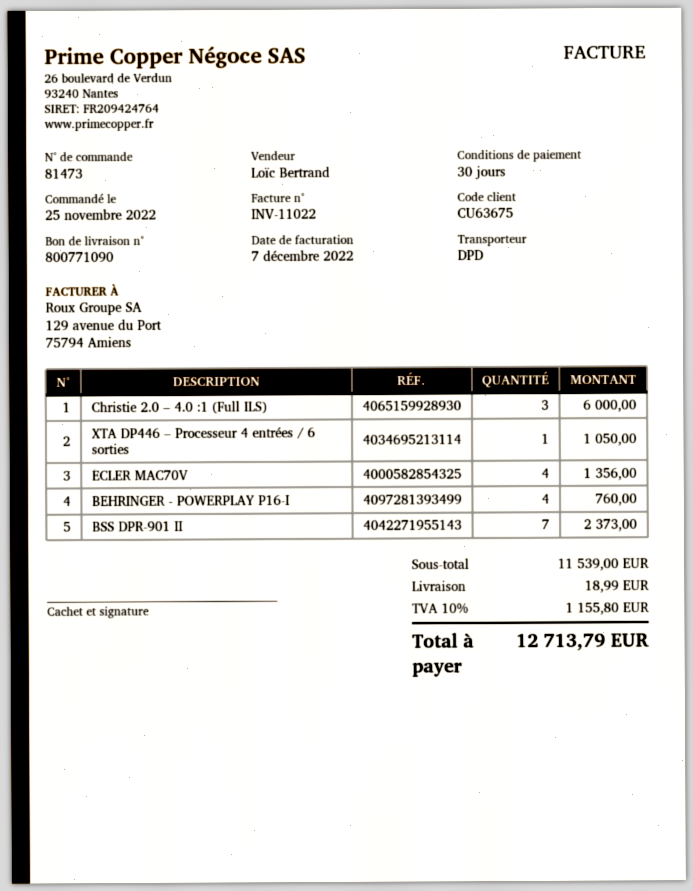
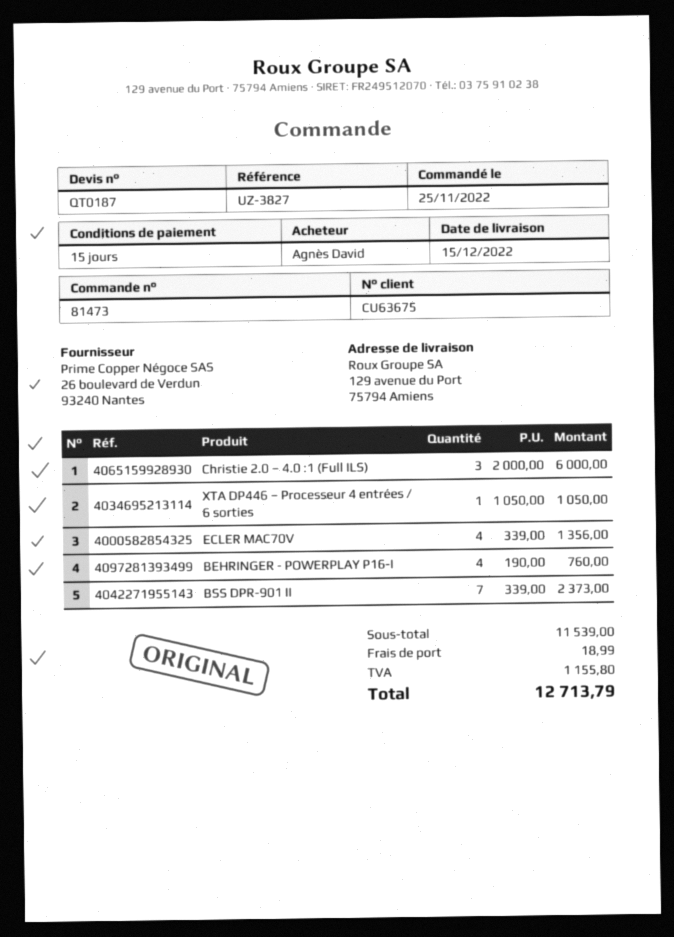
payment terms: 30 days -> 15 days

